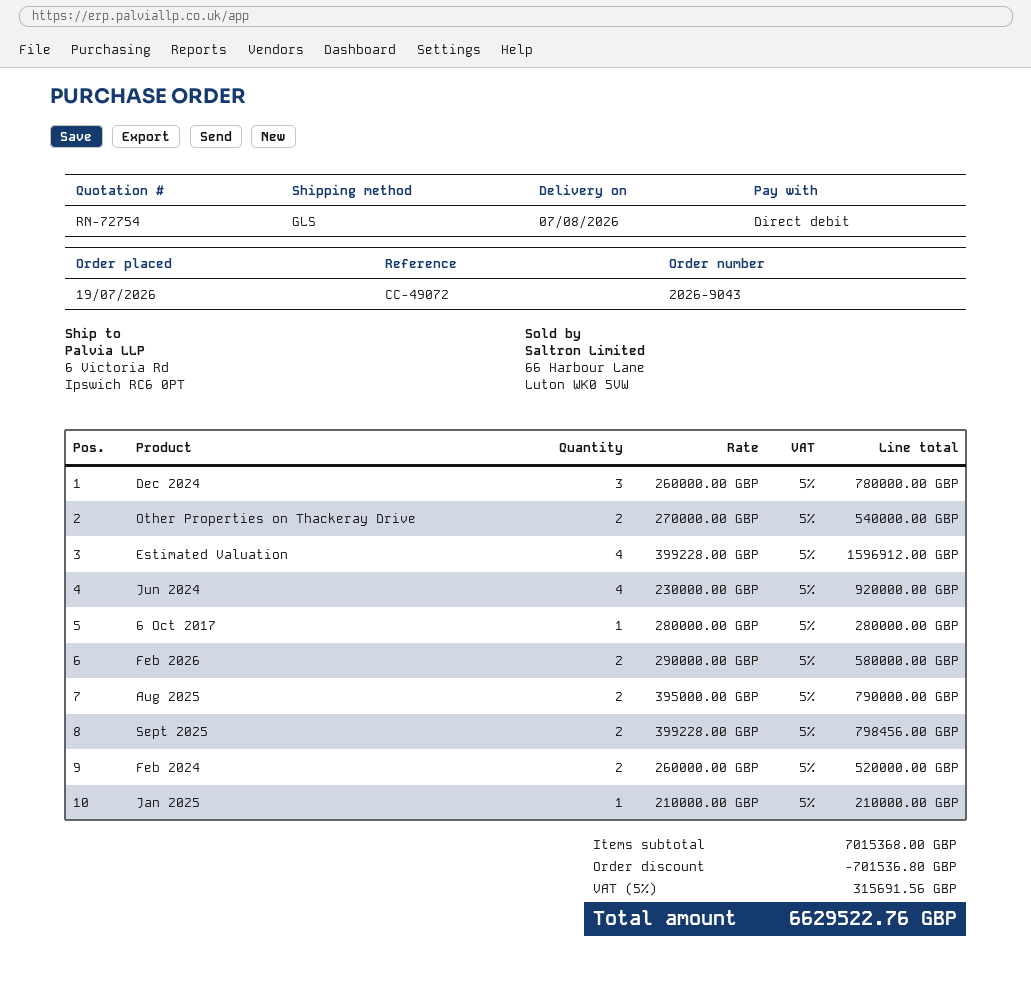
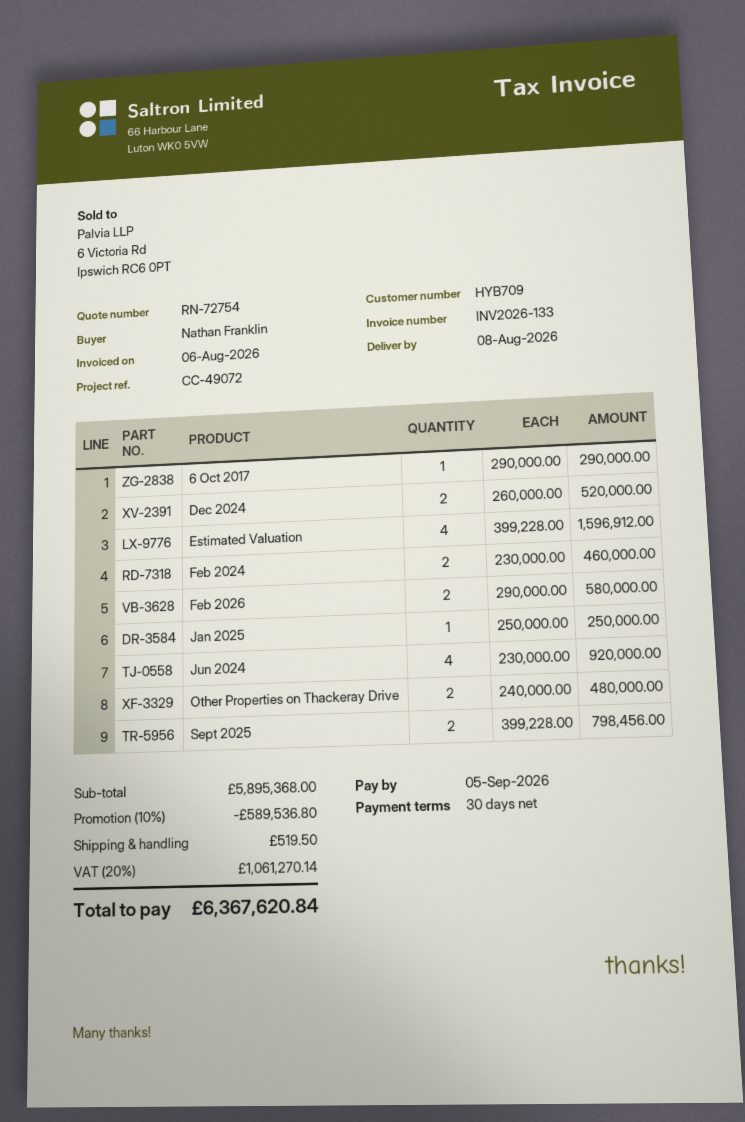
delivery date: 2026-08-07 -> 2026-08-08
Dec 2024: 3 x 260000.00 = 780000.00 -> 2 x 260000.00 = 520000.00
Other Properties on Thackeray Drive: 2 x 270000.00 = 540000.00 -> 2 x 240000.00 = 480000.00
6 Oct 2017: 1 x 280000.00 = 280000.00 -> 1 x 290000.00 = 290000.00
Aug 2025: 2 x 395000.00 = 790000.00 -> none
Feb 2024: 2 x 260000.00 = 520000.00 -> 2 x 230000.00 = 460000.00
Jan 2025: 1 x 210000.00 = 210000.00 -> 1 x 250000.00 = 250000.00
subtotal: 7015368.00 -> 5895368.00
discount: 701536.80 -> 589536.80
shipping: none -> 519.50
tax: 5% = 315691.56 -> 20% = 1061270.14
total: 6629522.76 -> 6367620.84

